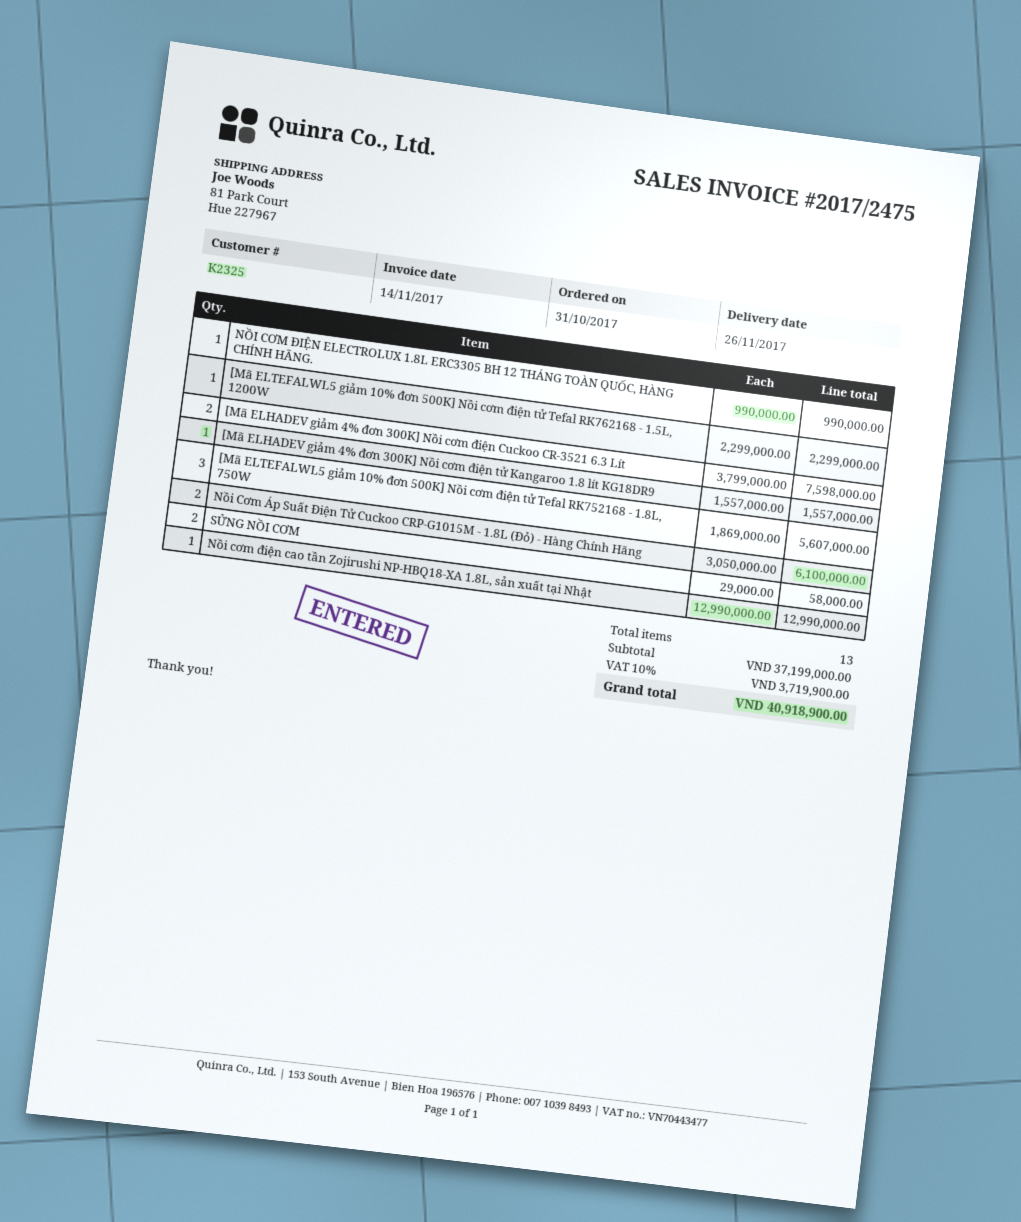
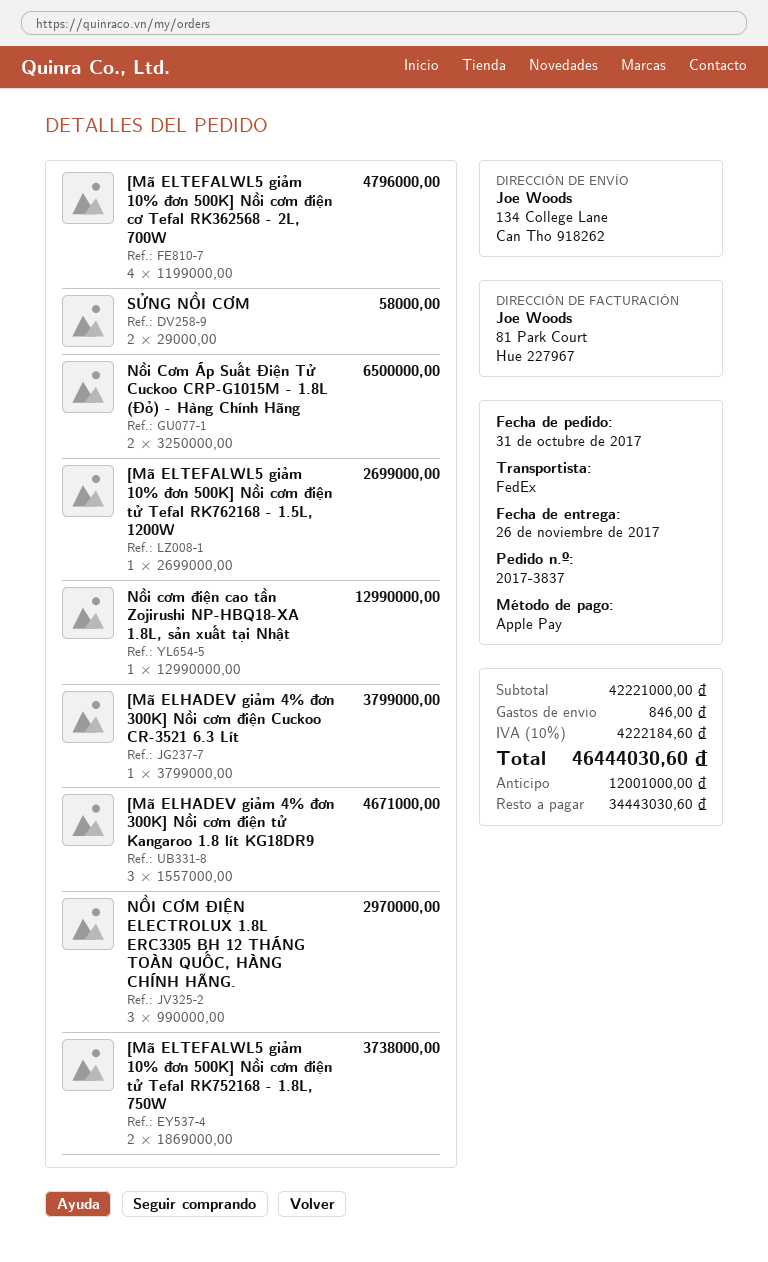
ship to: 81 Park Court, Hue 227967 -> 134 College Lane, Can Tho 918262
NỒI CƠM ĐIỆN ELECTROLUX 1.8L ERC3305 BH 12 THÁNG TOÀN QUỐC, HÀNG CHÍNH HÃNG.: 1 x 990000.00 = 990000.00 -> 3 x 990000.00 = 2970000.00
[Mã ELTEFALWL5 giảm 10% đơn 500K] Nồi cơm điện tử Tefal RK762168 - 1.5L, 1200W: 1 x 2299000.00 = 2299000.00 -> 1 x 2699000.00 = 2699000.00
[Mã ELHADEV giảm 4% đơn 300K] Nồi cơm điện Cuckoo CR-3521 6.3 Lít: 2 x 3799000.00 = 7598000.00 -> 1 x 3799000.00 = 3799000.00
[Mã ELHADEV giảm 4% đơn 300K] Nồi cơm điện tử Kangaroo 1.8 lít KG18DR9: 1 x 1557000.00 = 1557000.00 -> 3 x 1557000.00 = 4671000.00
[Mã ELTEFALWL5 giảm 10% đơn 500K] Nồi cơm điện tử Tefal RK752168 - 1.8L, 750W: 3 x 1869000.00 = 5607000.00 -> 2 x 1869000.00 = 3738000.00
Nồi Cơm Áp Suất Điện Tử Cuckoo CRP-G1015M - 1.8L (Đỏ) - Hàng Chính Hãng: 2 x 3050000.00 = 6100000.00 -> 2 x 3250000.00 = 6500000.00
[Mã ELTEFALWL5 giảm 10% đơn 500K] Nồi cơm điện cơ Tefal RK362568 - 2L, 700W: none -> 4 x 1199000.00 = 4796000.00
subtotal: 37199000.00 -> 42221000.00
shipping: none -> 846.00
tax: 10% = 3719900.00 -> 10% = 4222184.60
total: 40918900.00 -> 46444030.60

